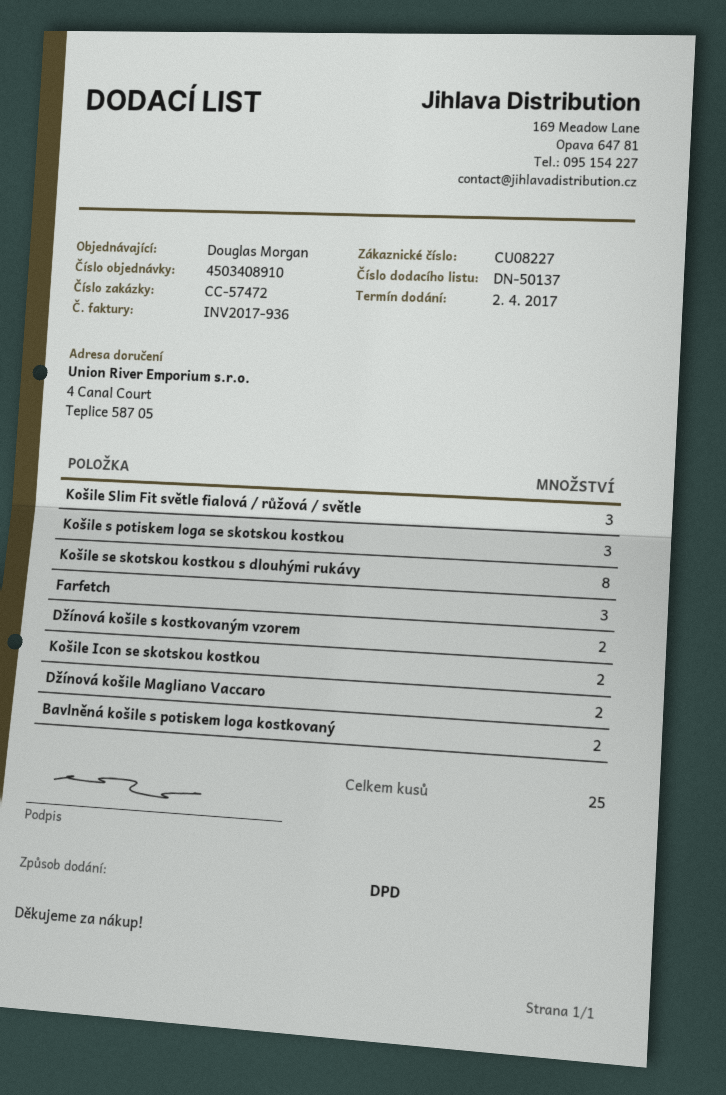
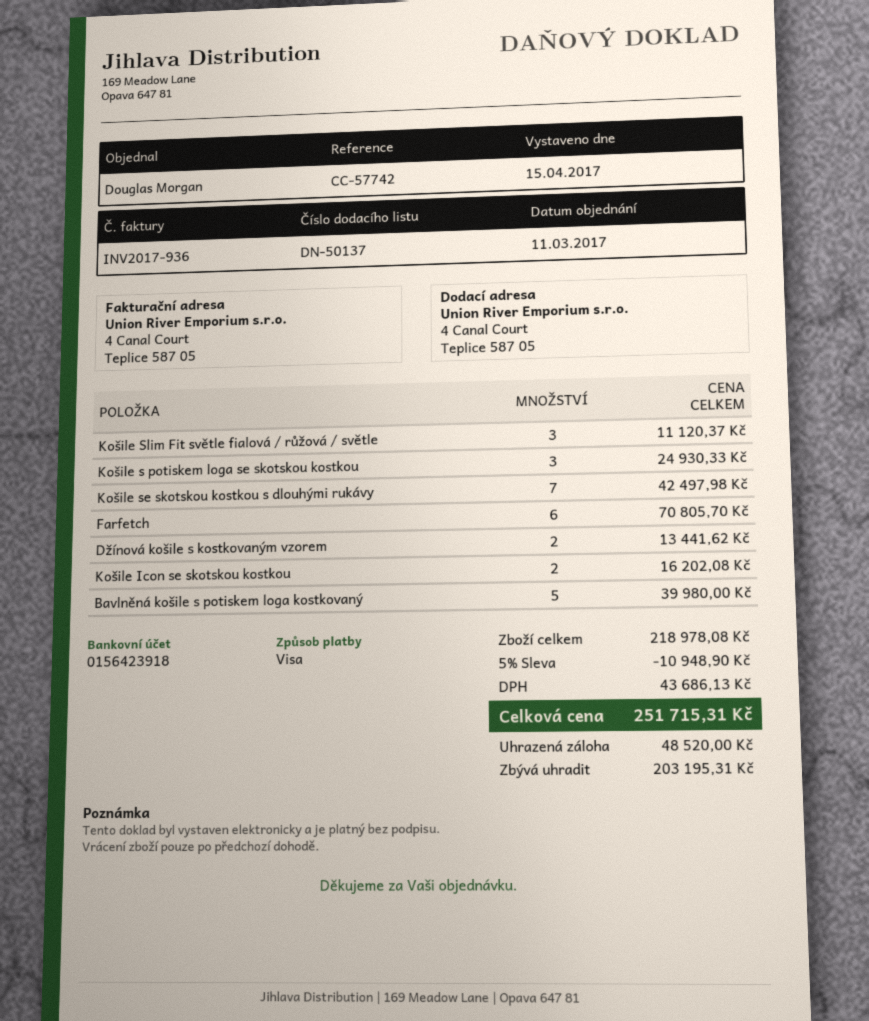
reference: CC-57472 -> CC-57742
Košile se skotskou kostkou s dlouhými rukávy: 8 -> 7
Farfetch: 3 -> 6
Džínová košile Magliano Vaccaro: 2 -> none
Bavlněná košile s potiskem loga kostkovaný: 2 -> 5

